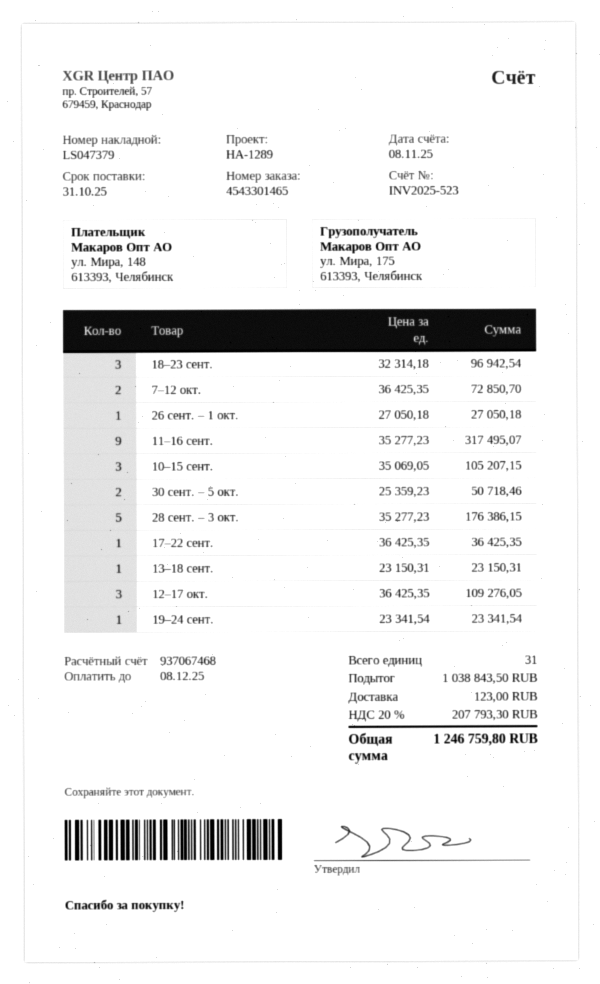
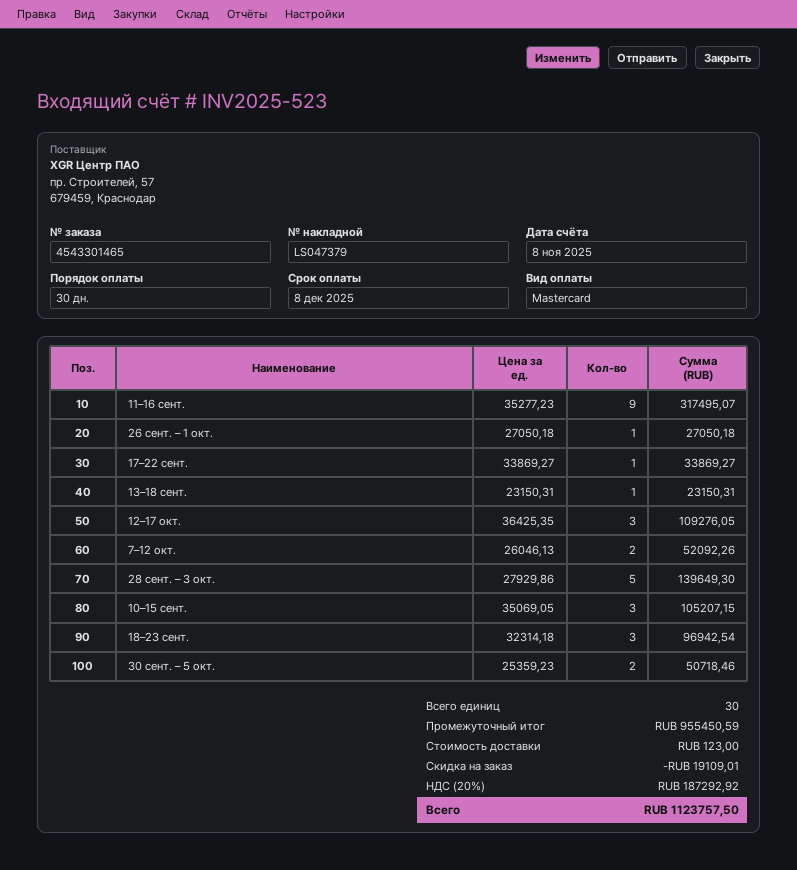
7–12 окт.: 2 x 36425.35 = 72850.70 -> 2 x 26046.13 = 52092.26
28 сент. – 3 окт.: 5 x 35277.23 = 176386.15 -> 5 x 27929.86 = 139649.30
17–22 сент.: 1 x 36425.35 = 36425.35 -> 1 x 33869.27 = 33869.27
19–24 сент.: 1 x 23341.54 = 23341.54 -> none
total quantity: 31 -> 30
subtotal: 1038843.50 -> 955450.59
discount: none -> 19109.01
tax: 20% = 207793.30 -> 20% = 187292.92
total: 1246759.80 -> 1123757.50

